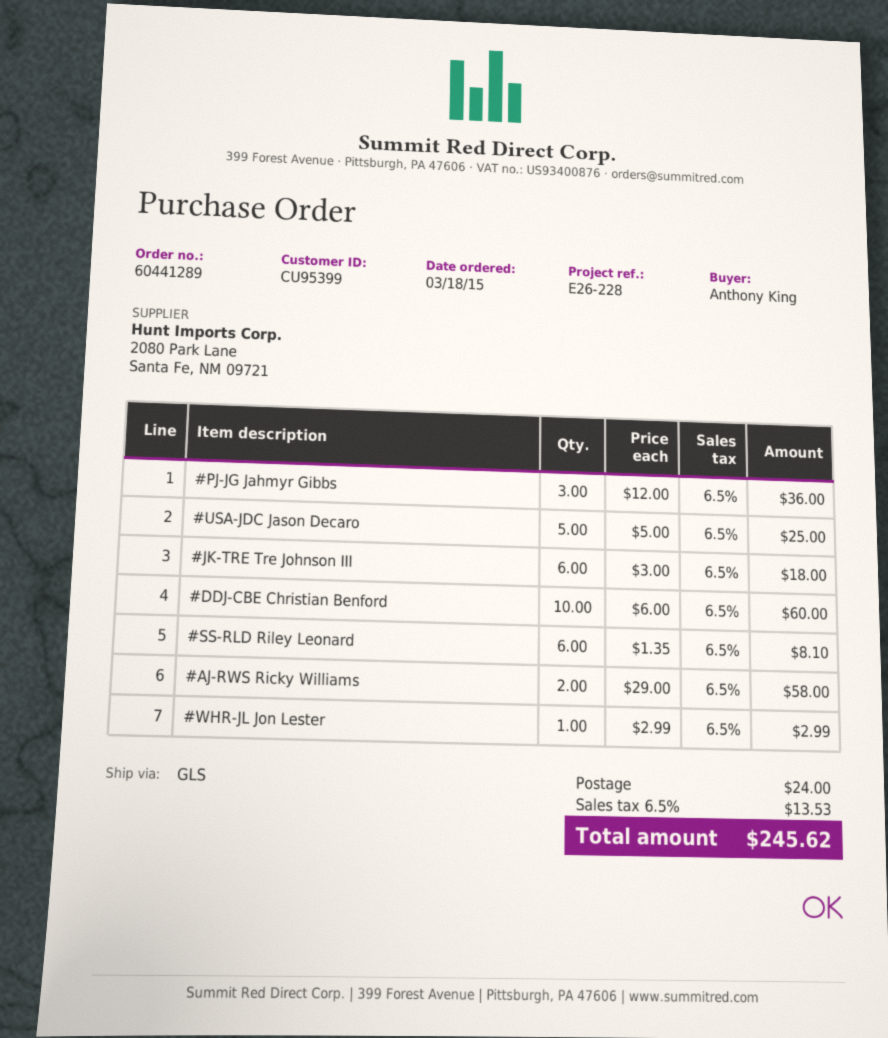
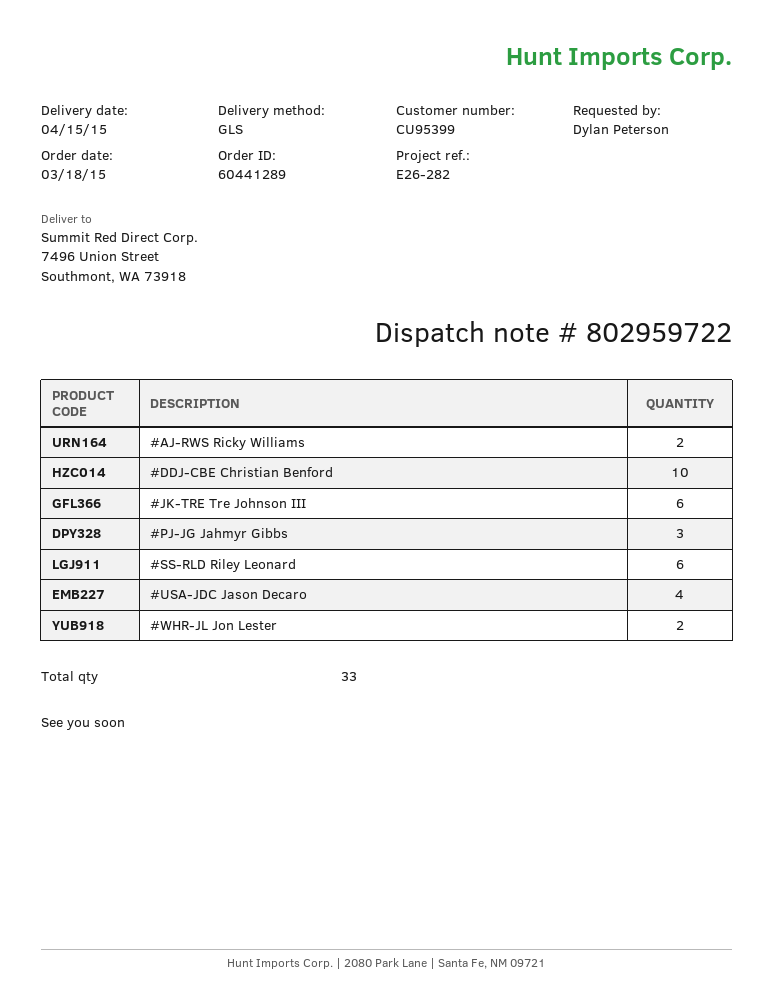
reference: E26-228 -> E26-282
ordered by: Anthony King -> Dylan Peterson
#USA-JDC Jason Decaro: 5 -> 4
#WHR-JL Jon Lester: 1 -> 2

